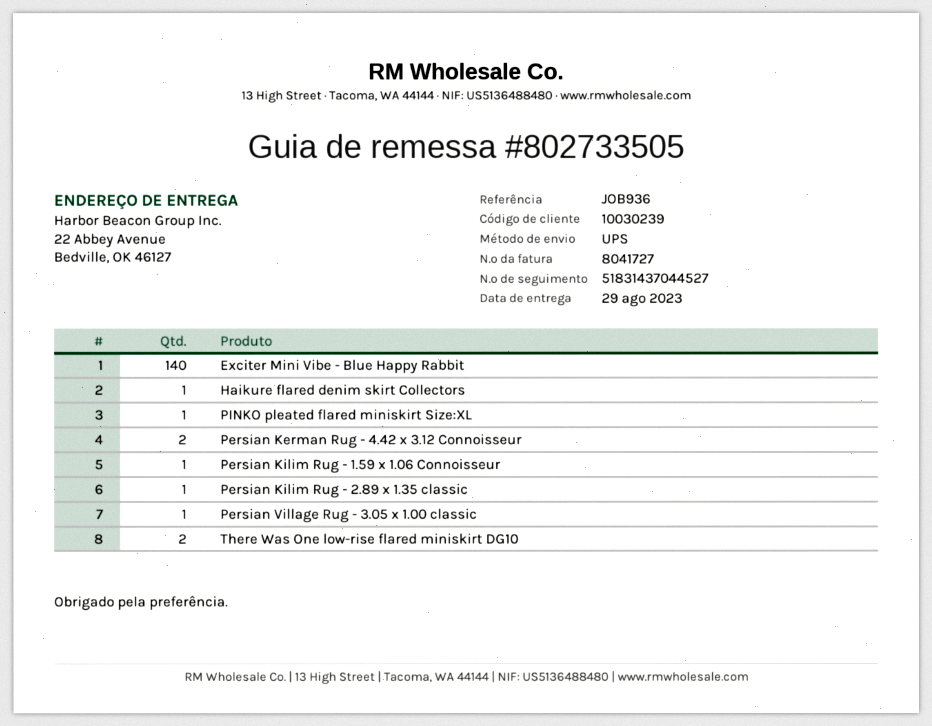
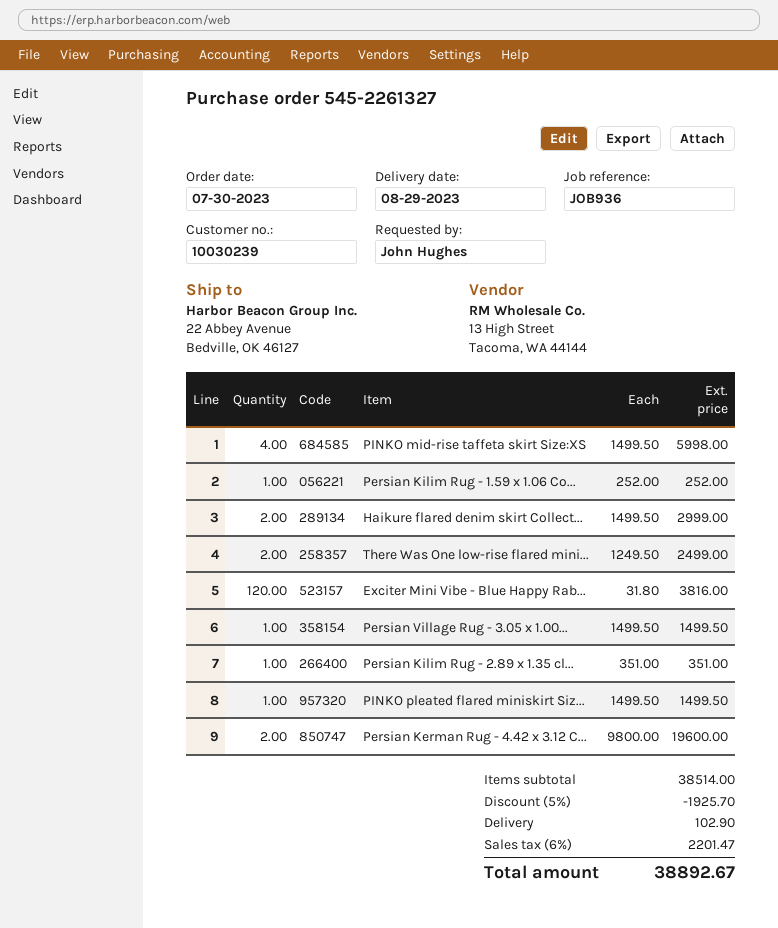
Exciter Mini Vibe - Blue Happy Rabbit: 140 -> 120
Haikure flared denim skirt Collectors: 1 -> 2
PINKO mid-rise taffeta skirt Size:XS: none -> 4

